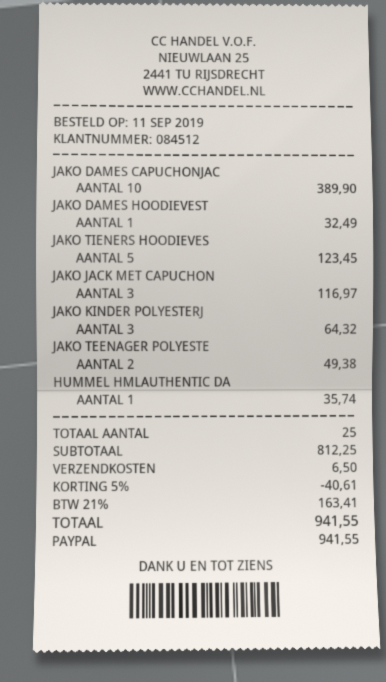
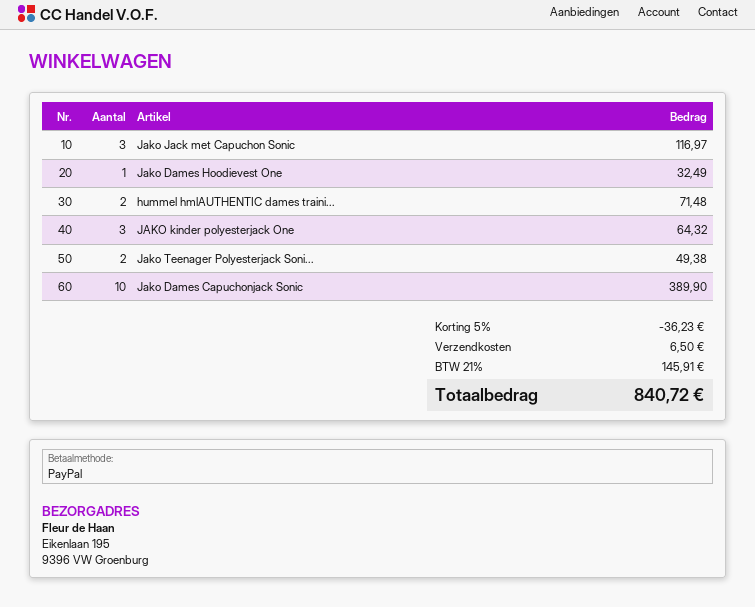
JAKO TIENERS HOODIEVES: 5 for 123.45 -> none
HUMMEL HMLAUTHENTIC DA: 1 for 35.74 -> 2 for 71.48
discount: 5% = 40.61 -> 5% = 36.23
tax: 21% = 163.41 -> 21% = 145.91
total: 941.55 -> 840.72

